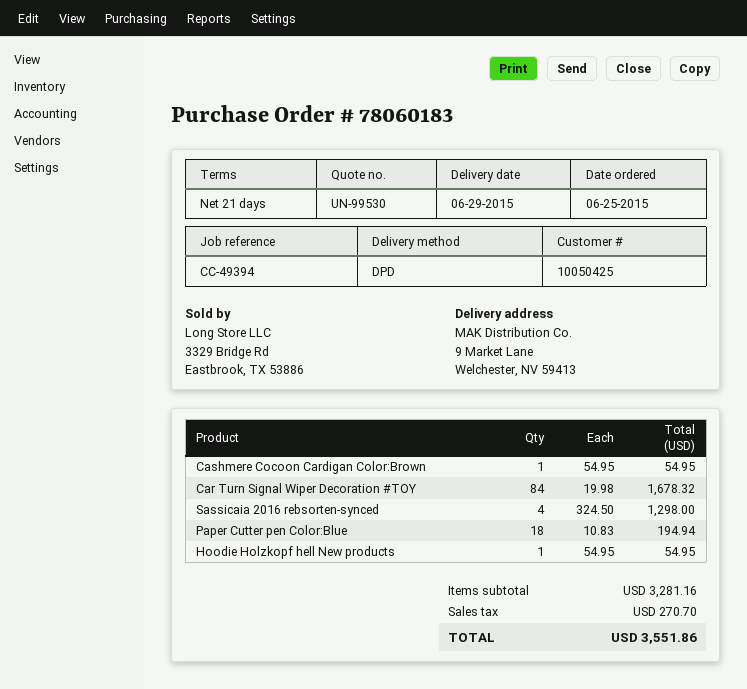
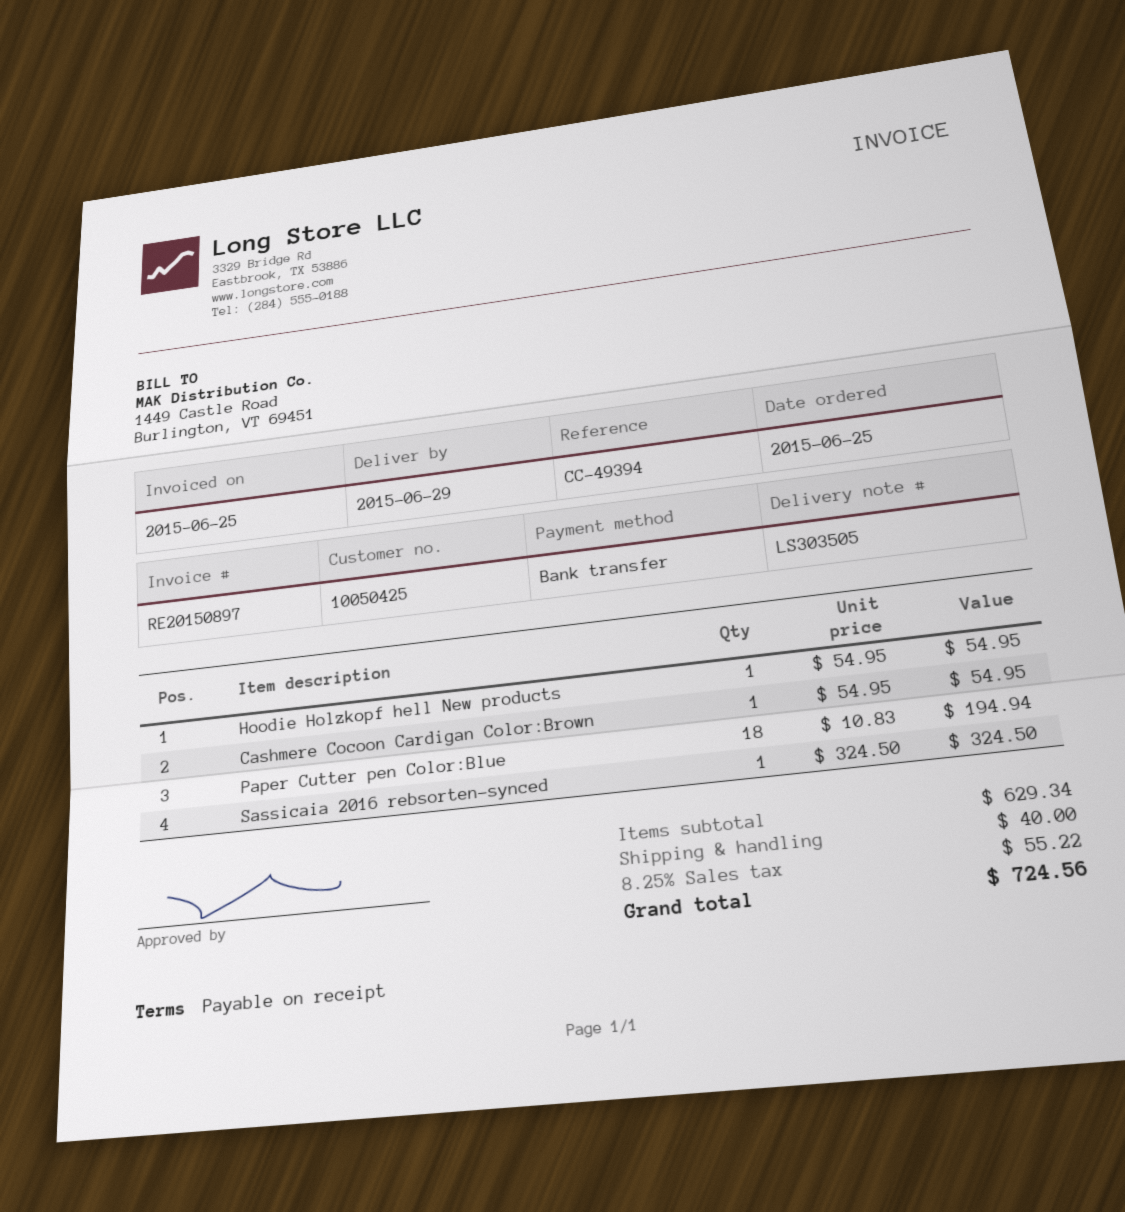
payment terms: 21 days -> on receipt
Car Turn Signal Wiper Decoration #TOY: 84 x 19.98 = 1678.32 -> none
Sassicaia 2016 rebsorten-synced: 4 x 324.50 = 1298.00 -> 1 x 324.50 = 324.50
subtotal: 3281.16 -> 629.34
shipping: none -> 40.00
tax: 270.70 -> 55.22
total: 3551.86 -> 724.56

